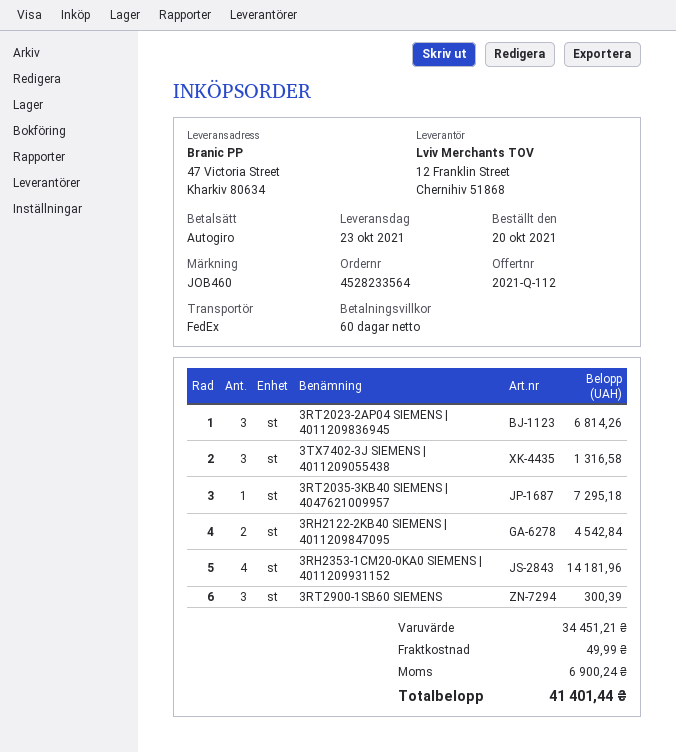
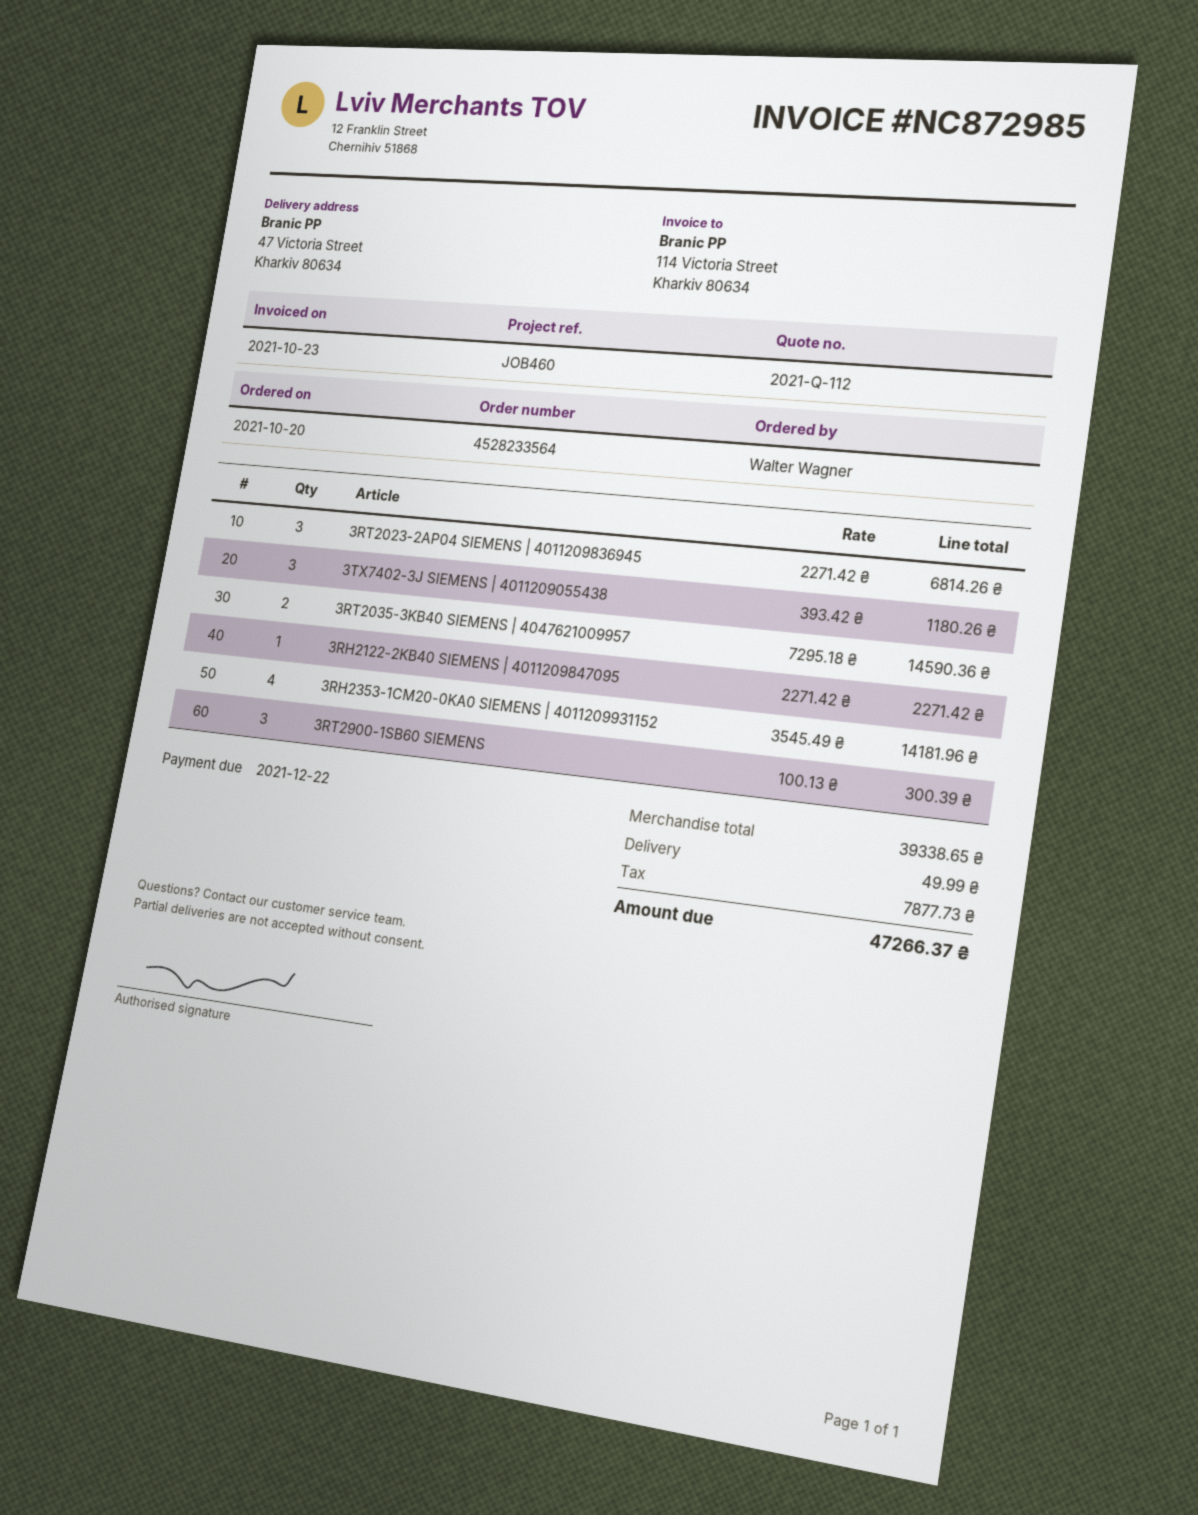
3TX7402-3J SIEMENS | 4011209055438: 3 for 1316.58 -> 3 for 1180.26
3RT2035-3KB40 SIEMENS | 4047621009957: 1 for 7295.18 -> 2 for 14590.36
3RH2122-2KB40 SIEMENS | 4011209847095: 2 for 4542.84 -> 1 for 2271.42
subtotal: 34451.21 -> 39338.65
tax: 6900.24 -> 7877.73
total: 41401.44 -> 47266.37

